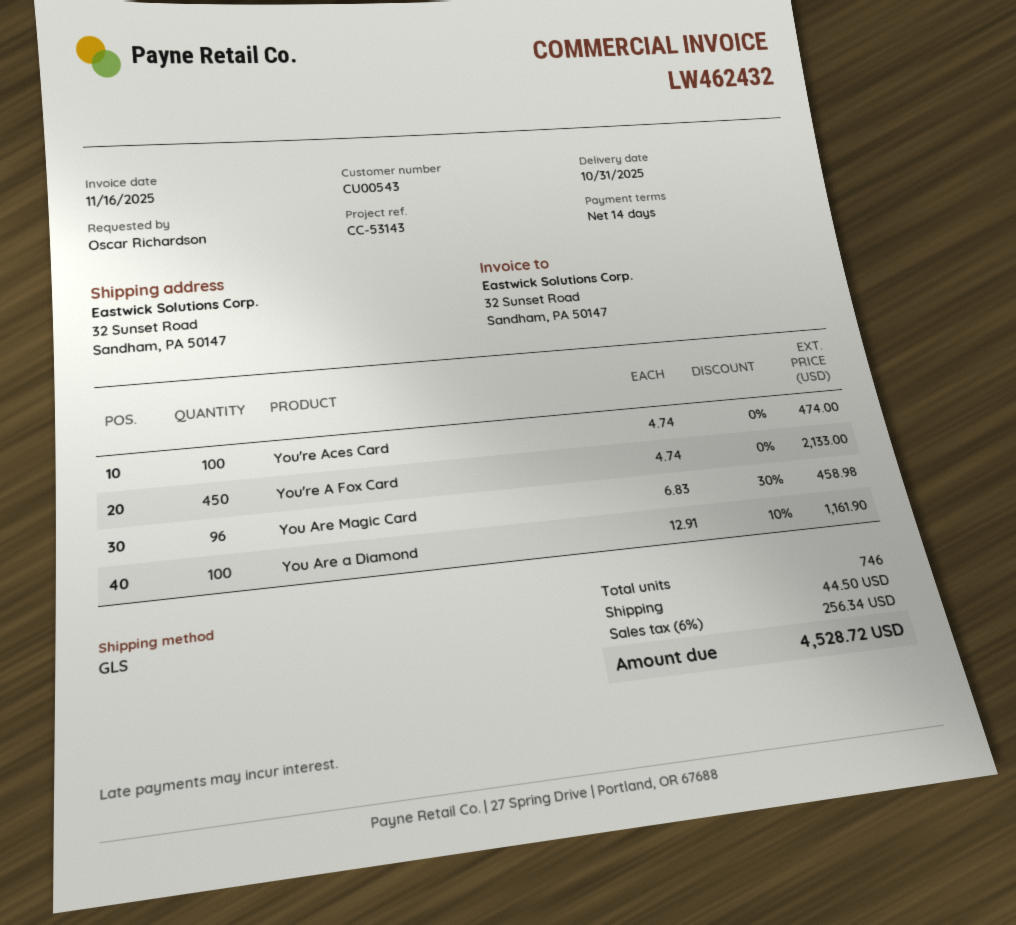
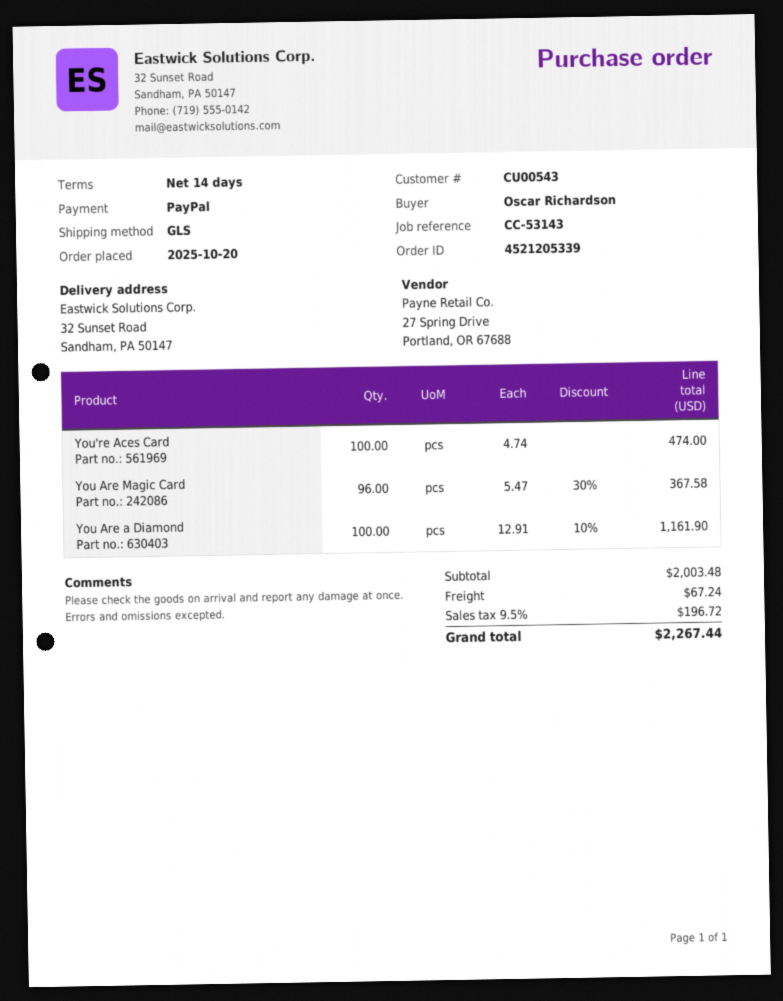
You're A Fox Card: 450 x 4.74 = 2133.00 -> none
You Are Magic Card: 96 x 6.83 - 30% = 458.98 -> 96 x 5.47 - 30% = 367.58
shipping: 44.50 -> 67.24
tax: 6% = 256.34 -> 9.5% = 196.72
total: 4528.72 -> 2267.44

